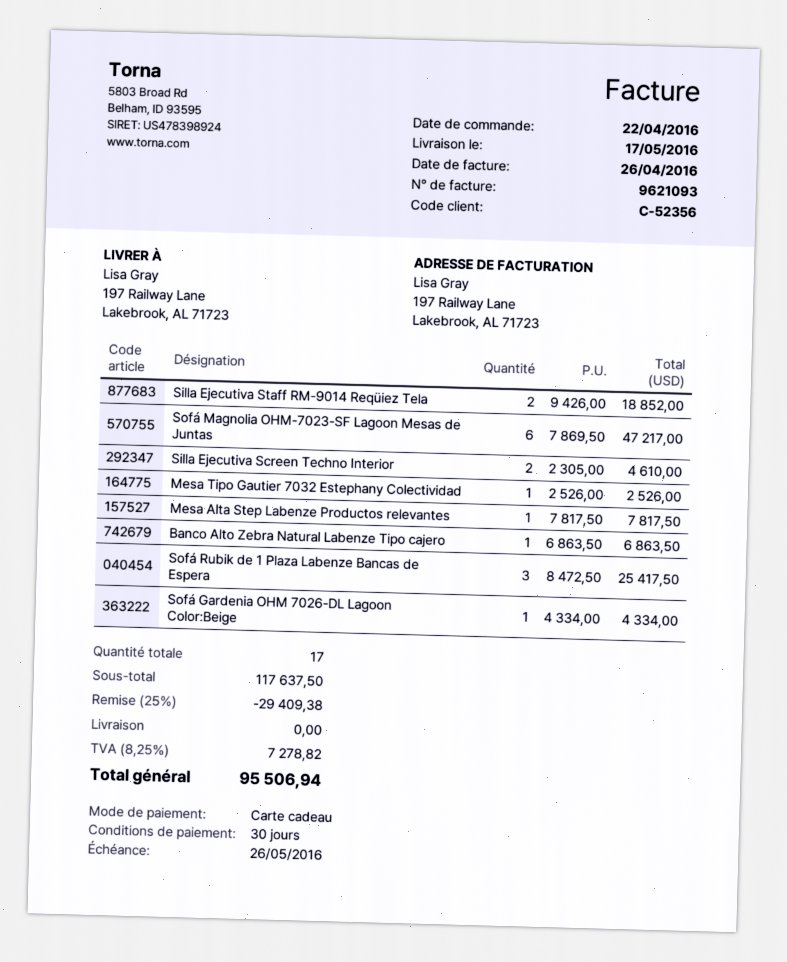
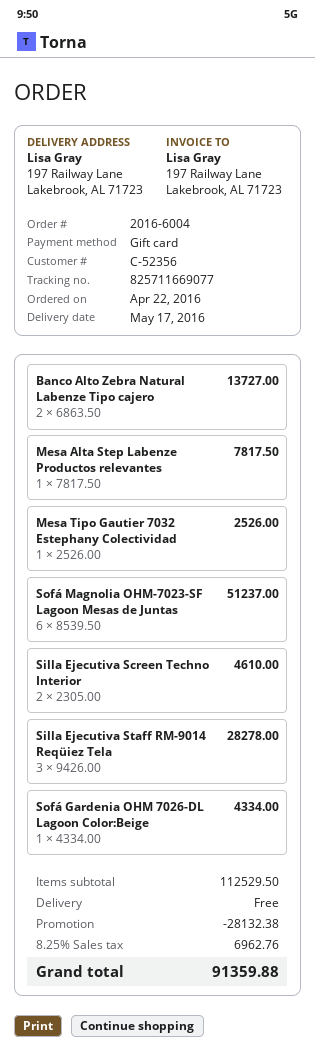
Silla Ejecutiva Staff RM-9014 Reqüiez Tela: 2 x 9426.00 = 18852.00 -> 3 x 9426.00 = 28278.00
Sofá Magnolia OHM-7023-SF Lagoon Mesas de Juntas: 6 x 7869.50 = 47217.00 -> 6 x 8539.50 = 51237.00
Banco Alto Zebra Natural Labenze Tipo cajero: 1 x 6863.50 = 6863.50 -> 2 x 6863.50 = 13727.00
Sofá Rubik de 1 Plaza Labenze Bancas de Espera: 3 x 8472.50 = 25417.50 -> none
subtotal: 117637.50 -> 112529.50
discount: 29409.38 -> 28132.38
tax: 8.25% = 7278.82 -> 8.25% = 6962.76
total: 95506.94 -> 91359.88

